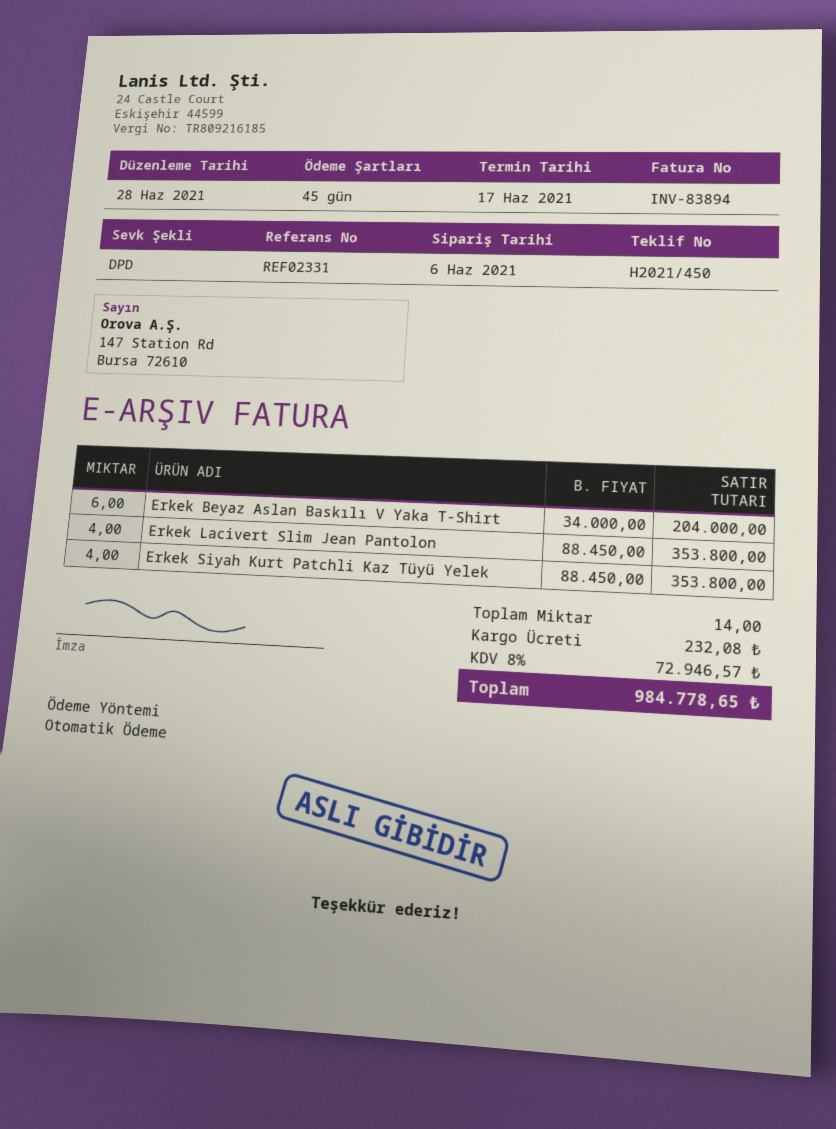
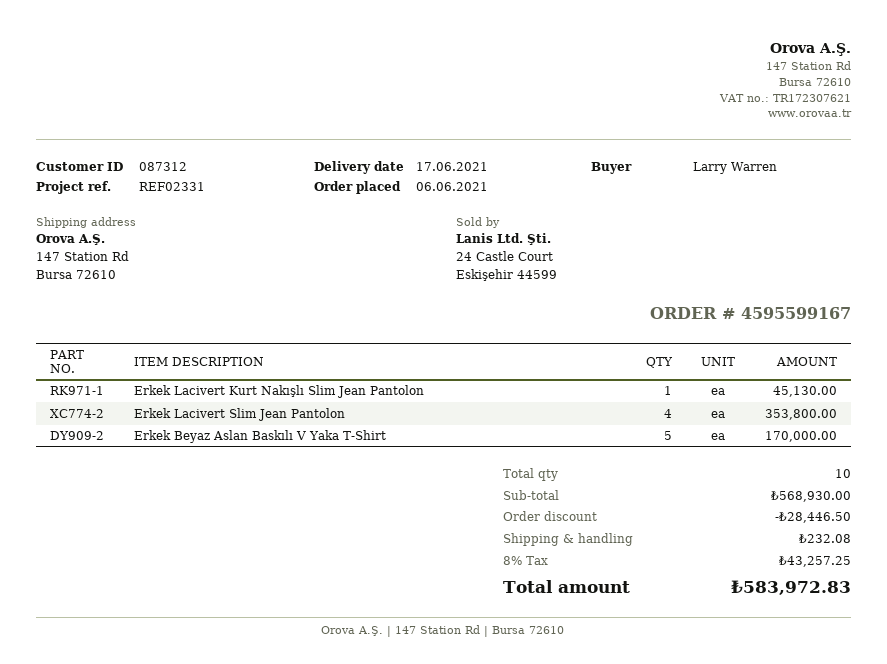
Erkek Beyaz Aslan Baskılı V Yaka T-Shirt: 6 for 204000.00 -> 5 for 170000.00
Erkek Siyah Kurt Patchli Kaz Tüyü Yelek: 4 for 353800.00 -> none
Erkek Lacivert Kurt Nakışlı Slim Jean Pantolon: none -> 1 for 45130.00
total quantity: 14 -> 10
discount: none -> 28446.50
tax: 8% = 72946.57 -> 8% = 43257.25
total: 984778.65 -> 583972.83

